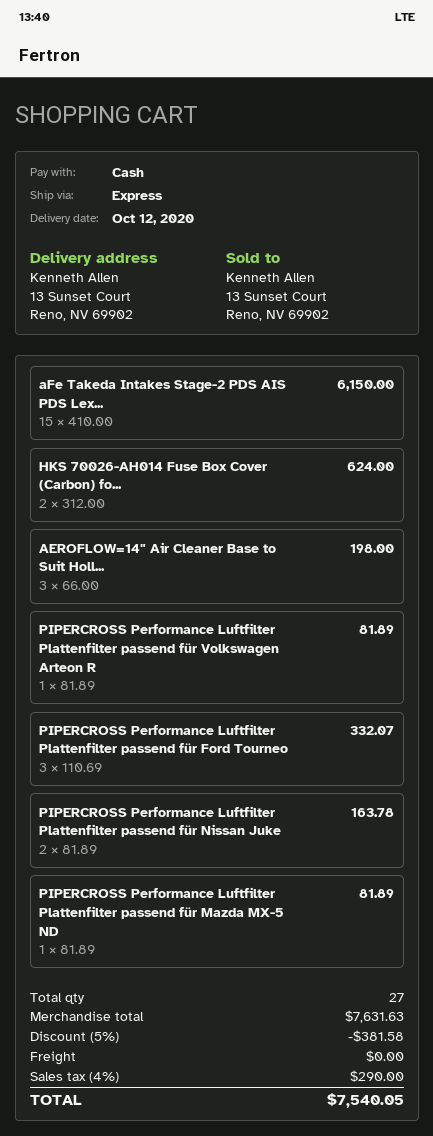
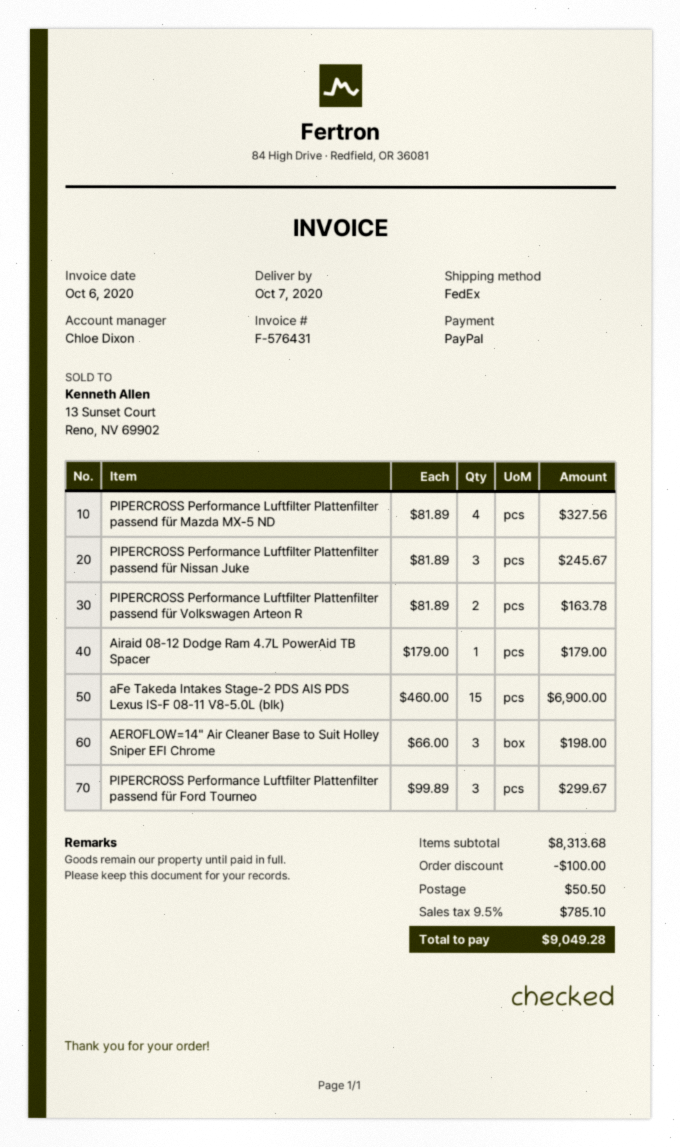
delivery date: 2020-10-12 -> 2020-10-07
payment method: cash -> PayPal
shipping method: express -> FedEx
aFe Takeda Intakes Stage-2 PDS AIS PDS Lex...: 15 x 410.00 = 6150.00 -> 15 x 460.00 = 6900.00
HKS 70026-AH014 Fuse Box Cover (Carbon) fo...: 2 x 312.00 = 624.00 -> none
PIPERCROSS Performance Luftfilter Plattenfilter passend für Volkswagen Arteon R: 1 x 81.89 = 81.89 -> 2 x 81.89 = 163.78
PIPERCROSS Performance Luftfilter Plattenfilter passend für Ford Tourneo: 3 x 110.69 = 332.07 -> 3 x 99.89 = 299.67
PIPERCROSS Performance Luftfilter Plattenfilter passend für Nissan Juke: 2 x 81.89 = 163.78 -> 3 x 81.89 = 245.67
PIPERCROSS Performance Luftfilter Plattenfilter passend für Mazda MX-5 ND: 1 x 81.89 = 81.89 -> 4 x 81.89 = 327.56
Airaid 08-12 Dodge Ram 4.7L PowerAid TB Spacer: none -> 1 x 179.00 = 179.00
subtotal: 7631.63 -> 8313.68
discount: 381.58 -> 100.00
shipping: 0.00 -> 50.50
tax: 4% = 290.00 -> 9.5% = 785.10
total: 7540.05 -> 9049.28

